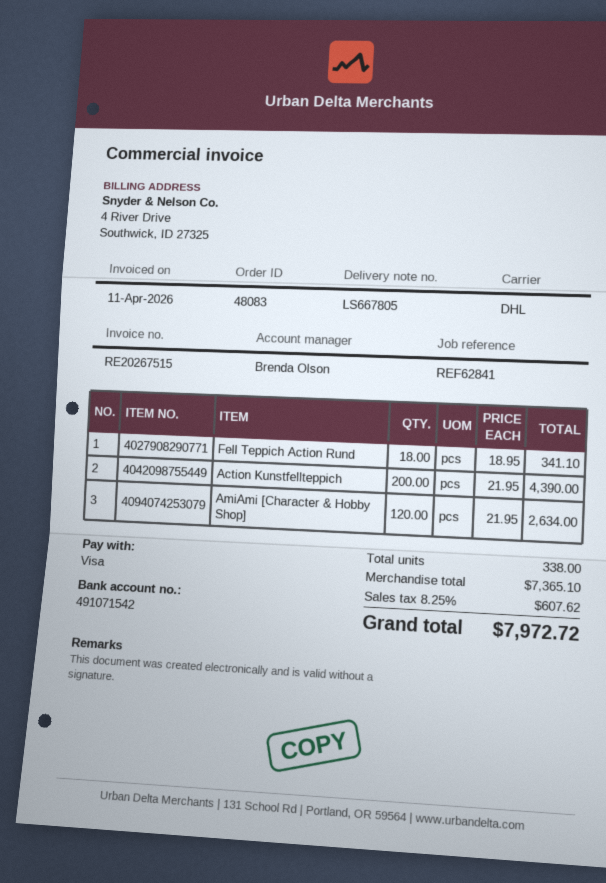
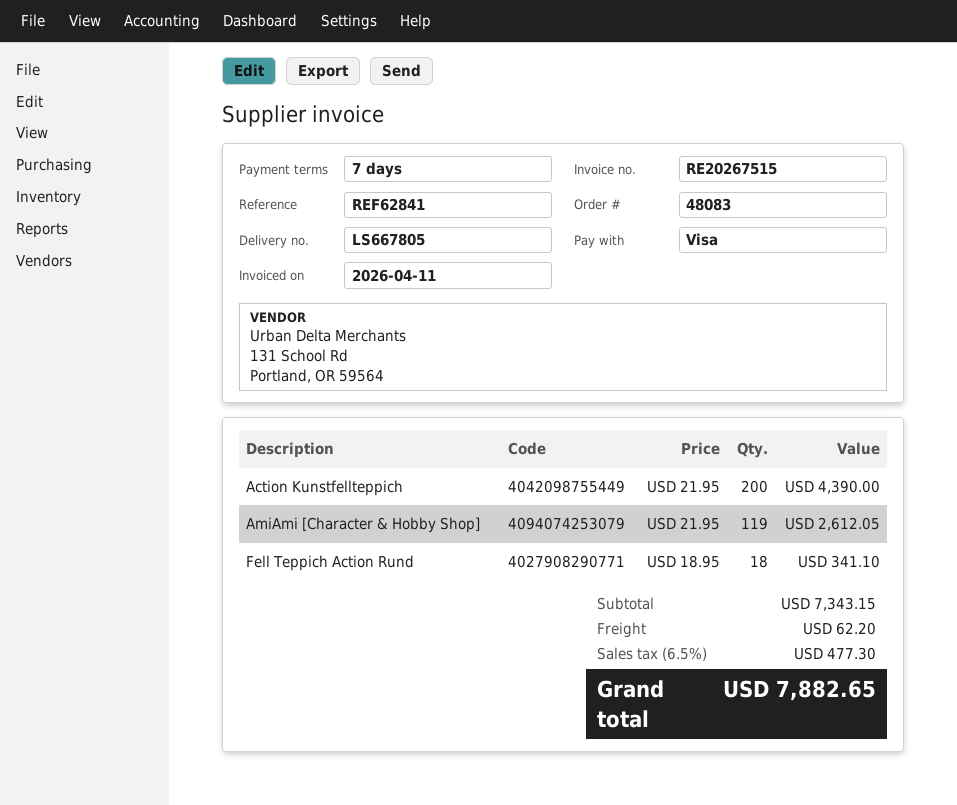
AmiAmi [Character & Hobby Shop]: 120 x 21.95 = 2634.00 -> 119 x 21.95 = 2612.05
subtotal: 7365.10 -> 7343.15
shipping: none -> 62.20
tax: 8.25% = 607.62 -> 6.5% = 477.30
total: 7972.72 -> 7882.65

